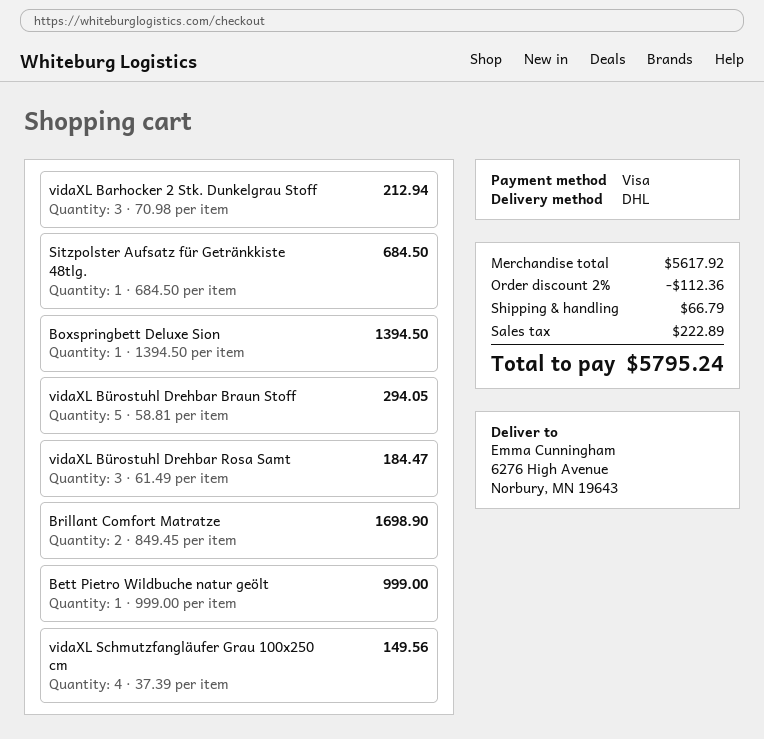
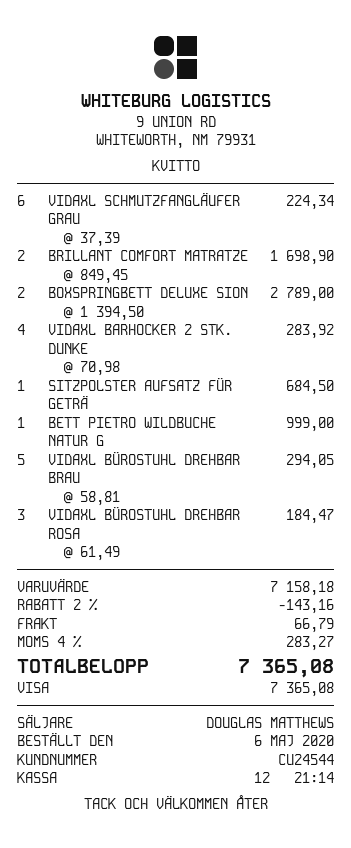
vidaXL Barhocker 2 Stk. Dunkelgrau Stoff: 3 x 70.98 = 212.94 -> 4 x 70.98 = 283.92
Boxspringbett Deluxe Sion: 1 x 1394.50 = 1394.50 -> 2 x 1394.50 = 2789.00
vidaXL Schmutzfangläufer Grau 100x250 cm: 4 x 37.39 = 149.56 -> 6 x 37.39 = 224.34
subtotal: 5617.92 -> 7158.18
discount: 2% = 112.36 -> 2% = 143.16
tax: 222.89 -> 283.27
total: 5795.24 -> 7365.08

